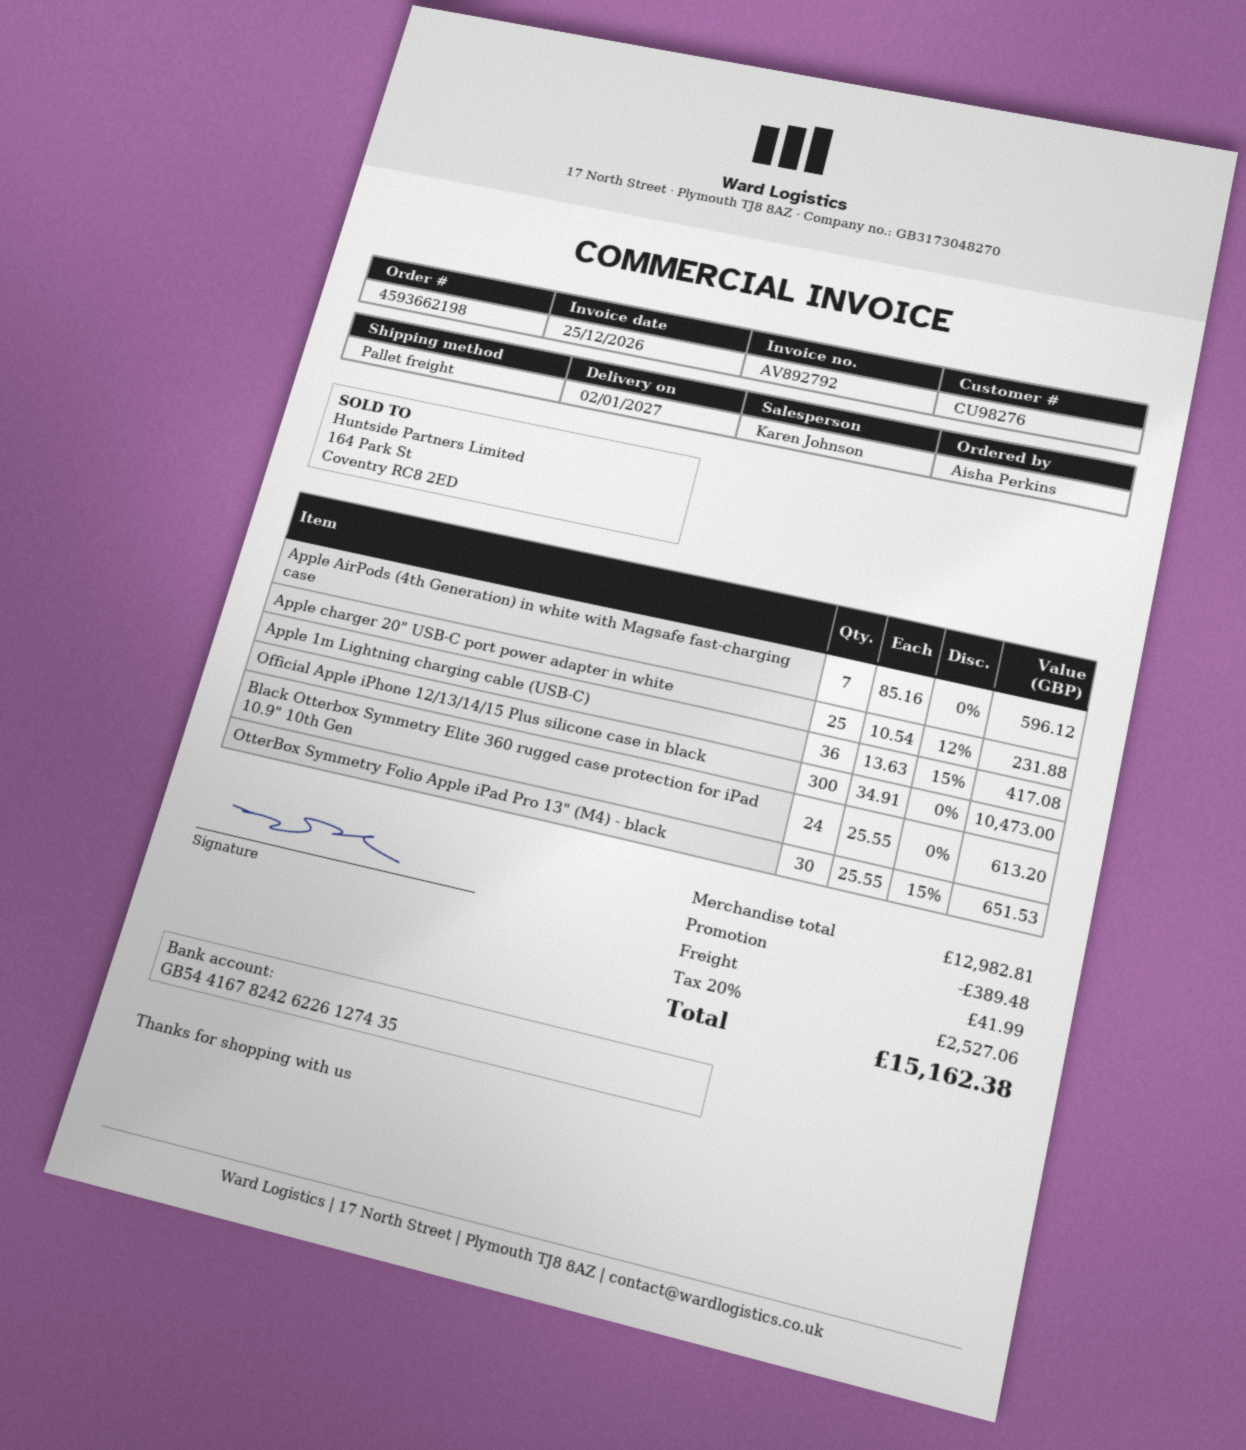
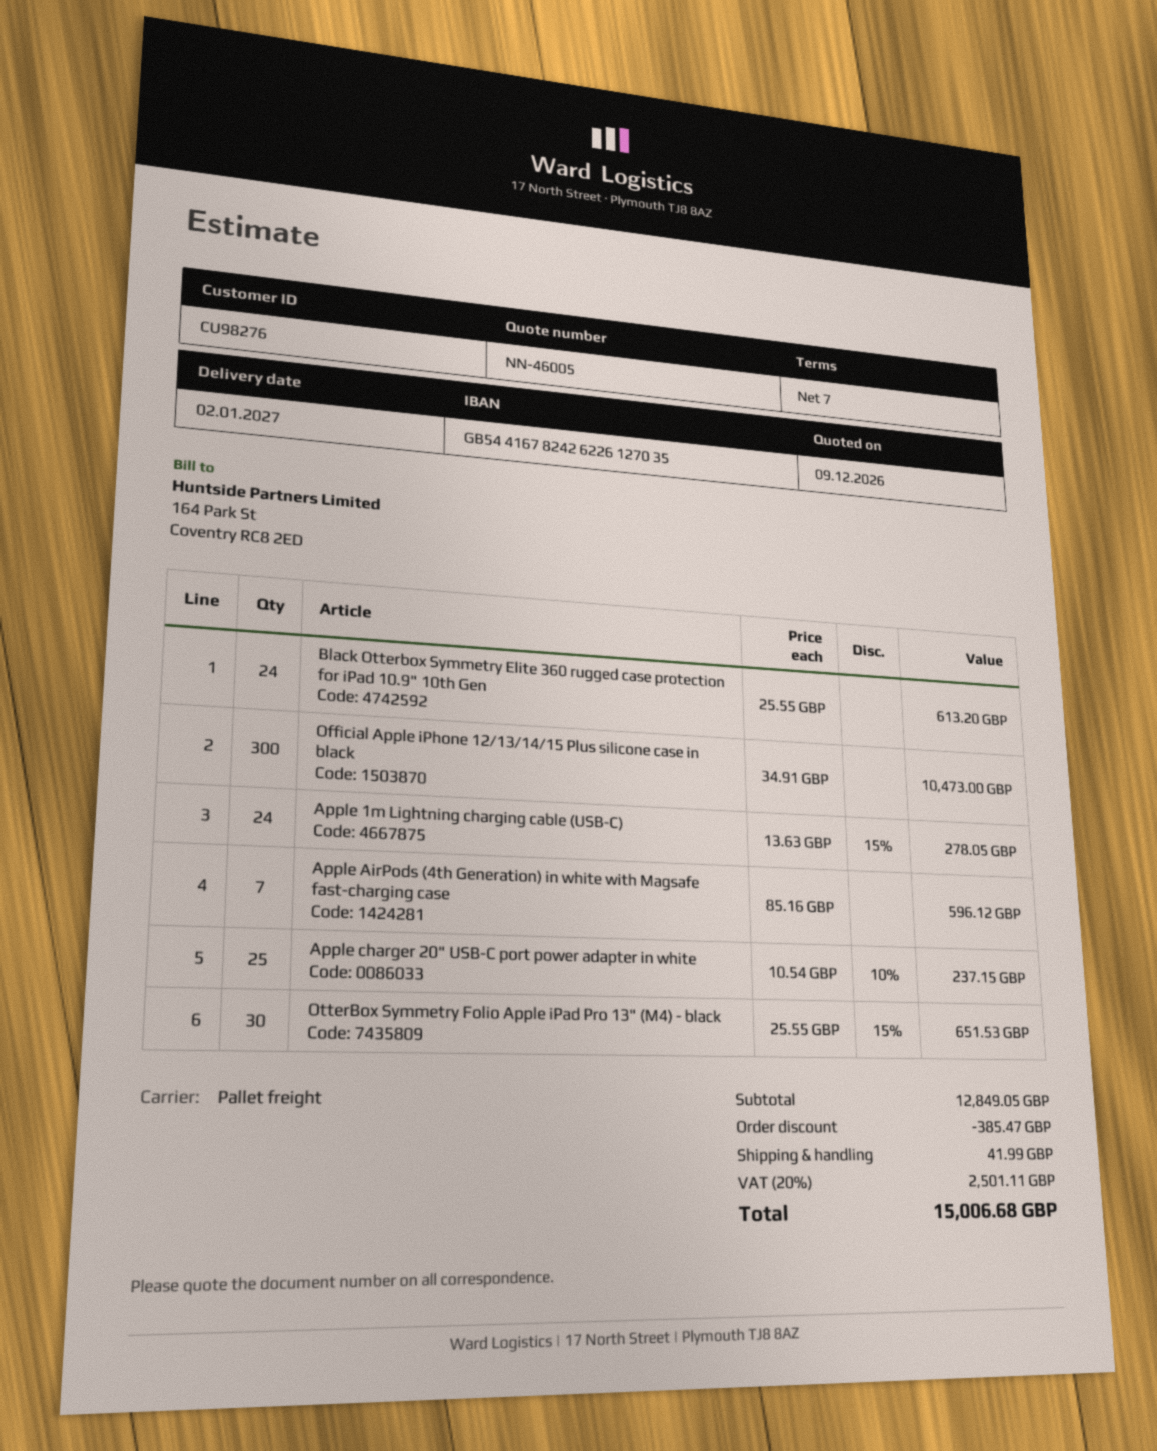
bank account: GB54416782426226127435 -> GB54416782426226127035
Apple charger 20" USB-C port power adapter in white: 25 x 10.54 - 12% = 231.88 -> 25 x 10.54 - 10% = 237.15
Apple 1m Lightning charging cable (USB-C): 36 x 13.63 - 15% = 417.08 -> 24 x 13.63 - 15% = 278.05
subtotal: 12982.81 -> 12849.05
discount: 389.48 -> 385.47
tax: 20% = 2527.06 -> 20% = 2501.11
total: 15162.38 -> 15006.68

